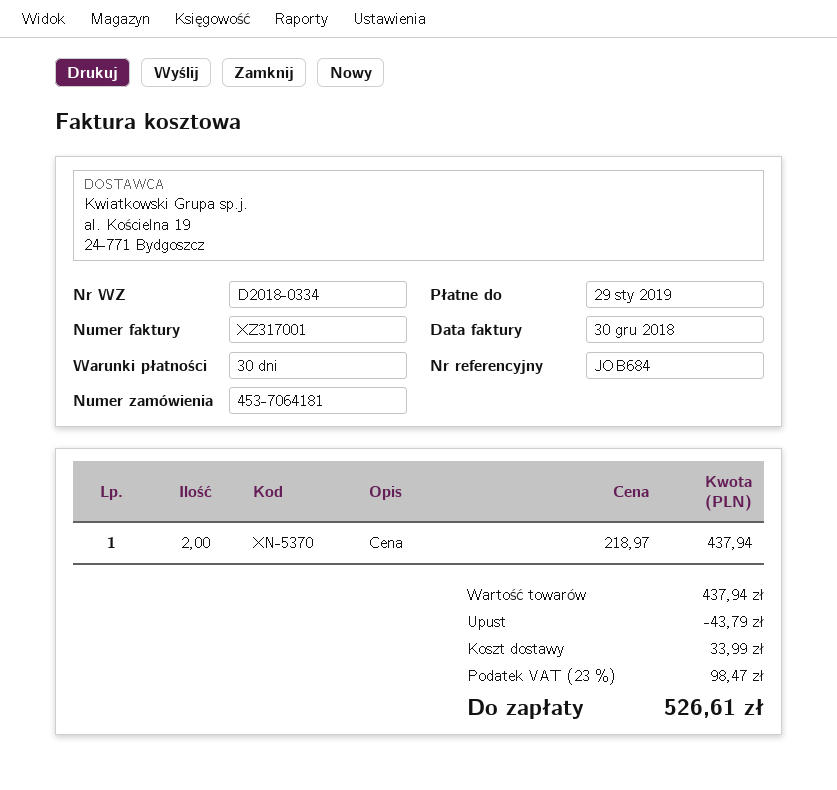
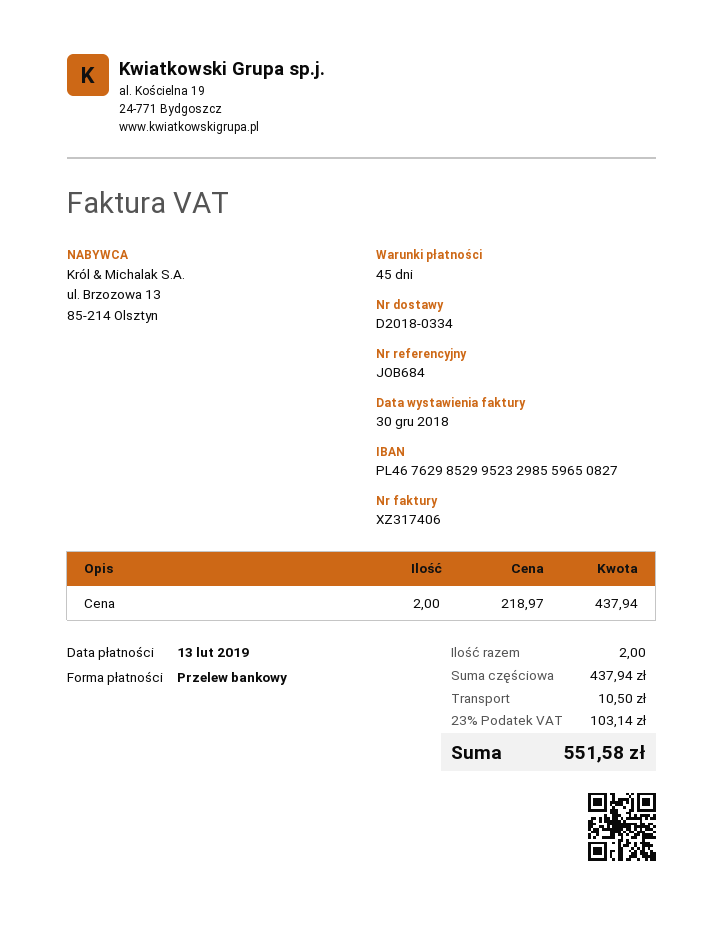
invoice number: XZ317001 -> XZ317406
payment terms: 30 days -> 45 days
due date: 2019-01-29 -> 2019-02-13
discount: 43.79 -> none
shipping: 33.99 -> 10.50
tax: 23% = 98.47 -> 23% = 103.14
total: 526.61 -> 551.58

